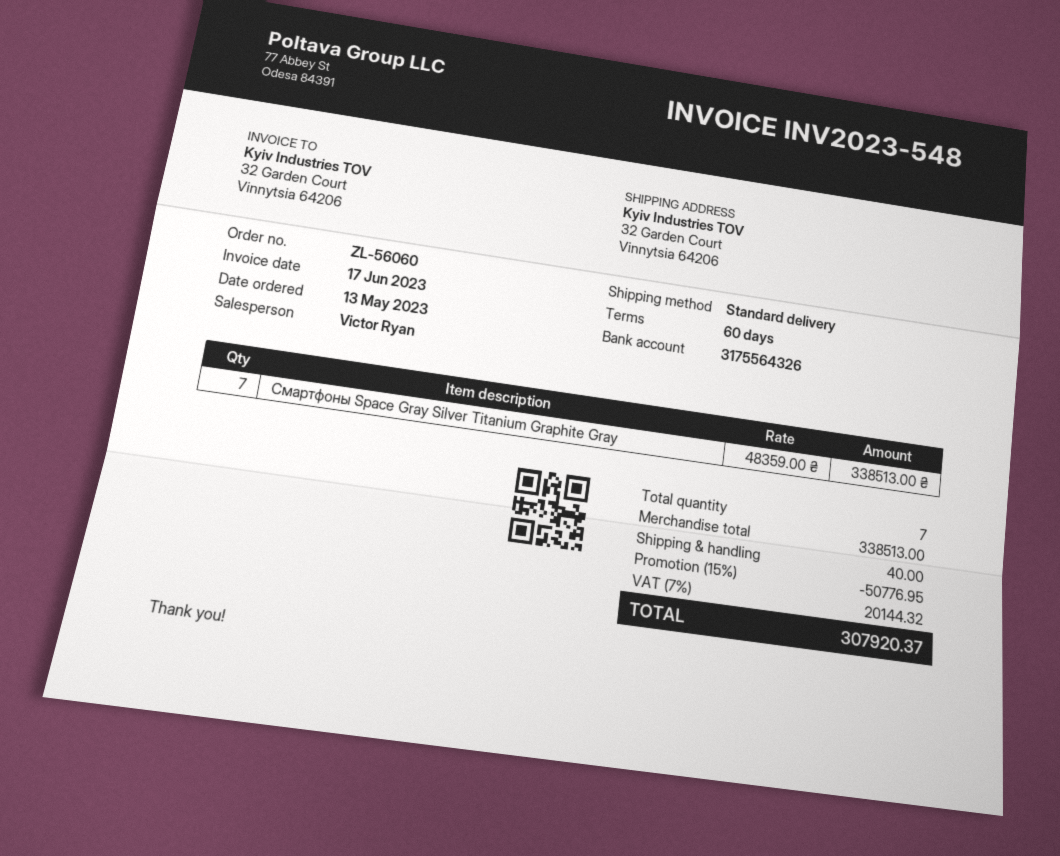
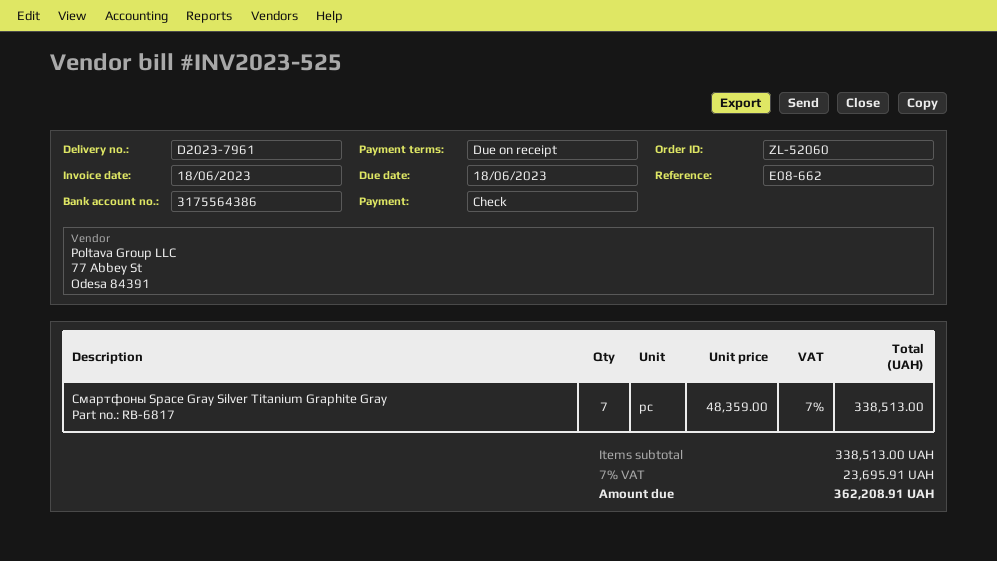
order number: ZL-56060 -> ZL-52060
invoice number: INV2023-548 -> INV2023-525
invoice date: 2023-06-17 -> 2023-06-18
payment terms: 60 days -> on receipt
bank account: 3175564326 -> 3175564386
discount: 15% = 50776.95 -> none
shipping: 40.00 -> none
tax: 7% = 20144.32 -> 7% = 23695.91
total: 307920.37 -> 362208.91

